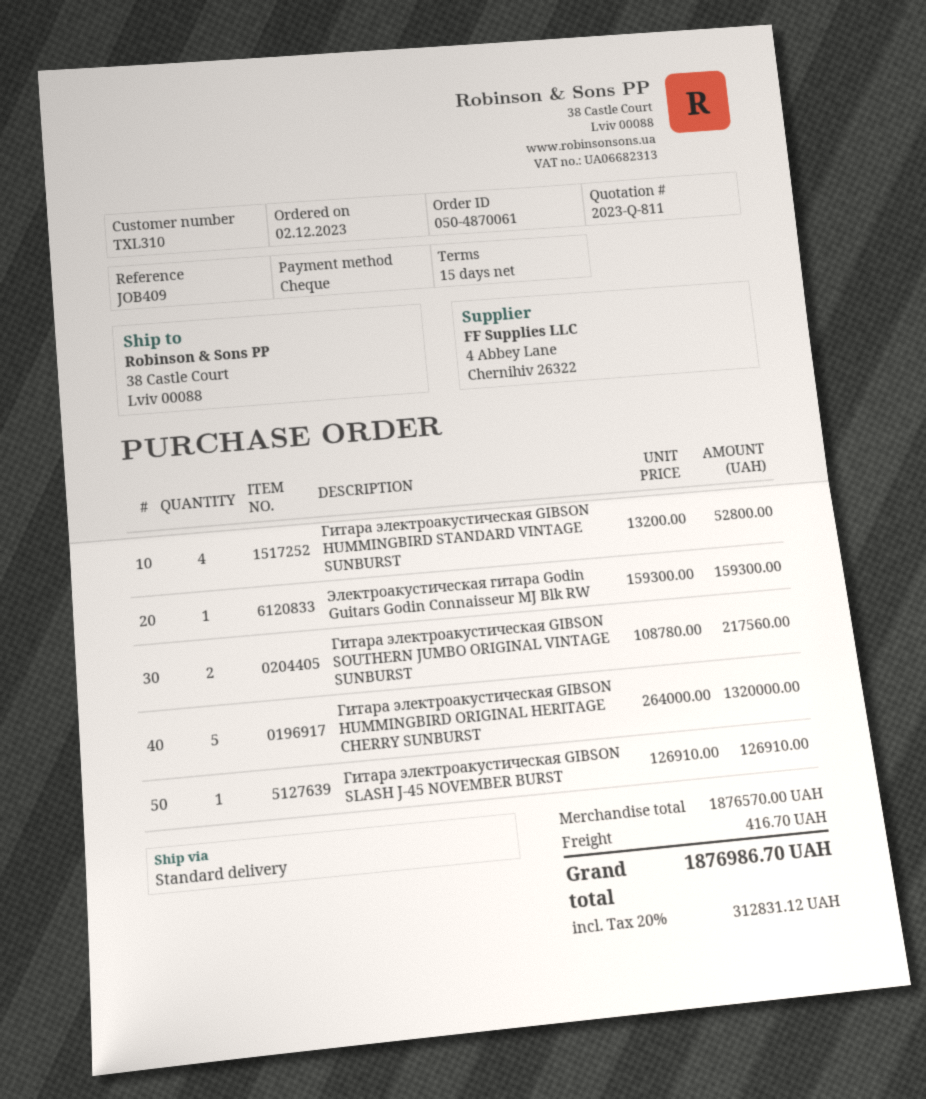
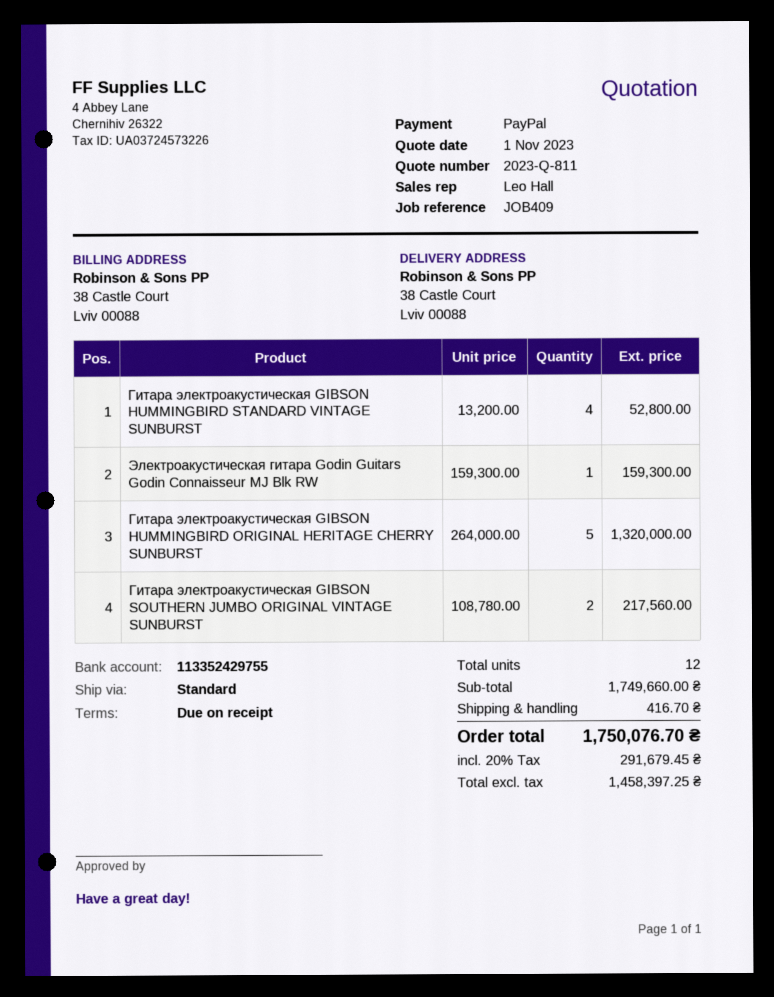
payment terms: 15 days -> on receipt
payment method: cheque -> PayPal
Гитара электроакустическая GIBSON SLASH J-45 NOVEMBER BURST: 1 x 126910.00 = 126910.00 -> none
subtotal: 1876570.00 -> 1749660.00
tax: 20% = 312831.12 -> 20% = 291679.45
total: 1876986.70 -> 1750076.70

